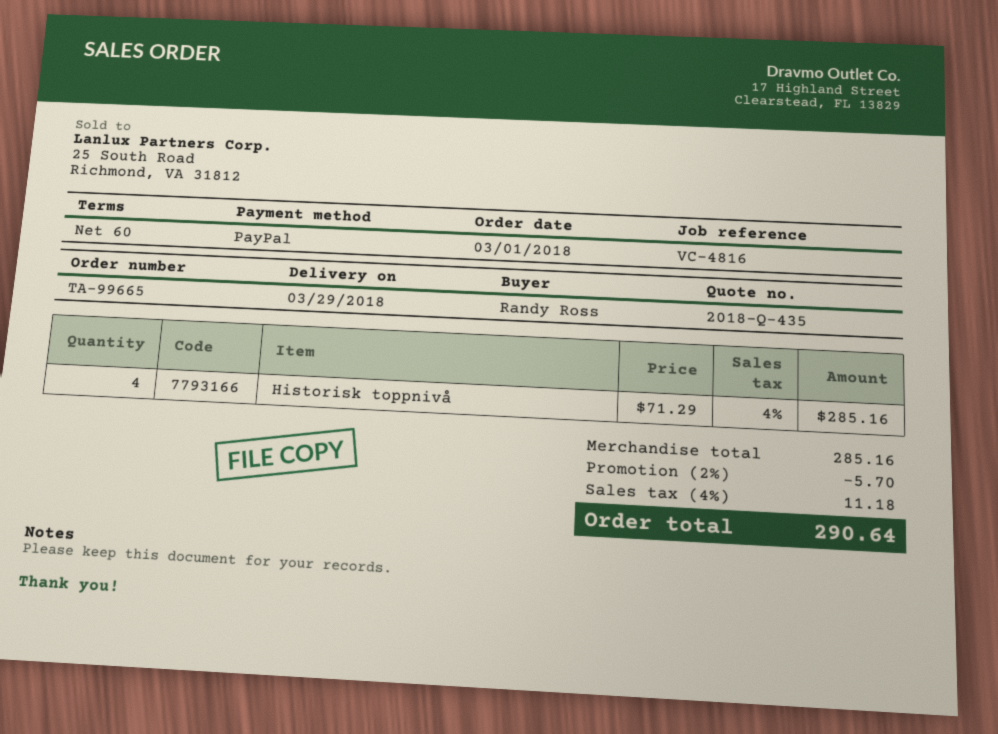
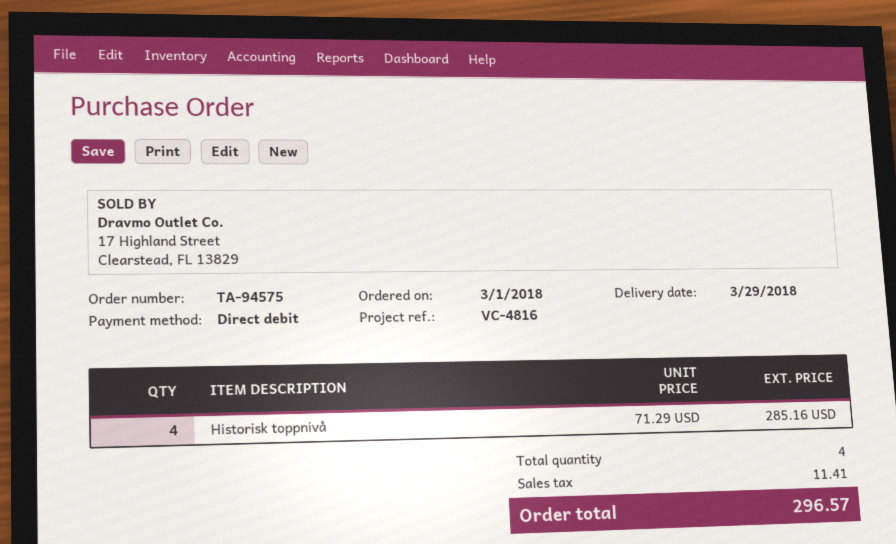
order number: TA-99665 -> TA-94575
payment method: PayPal -> direct debit
discount: 2% = 5.70 -> none
tax: 11.18 -> 11.41
total: 290.64 -> 296.57

